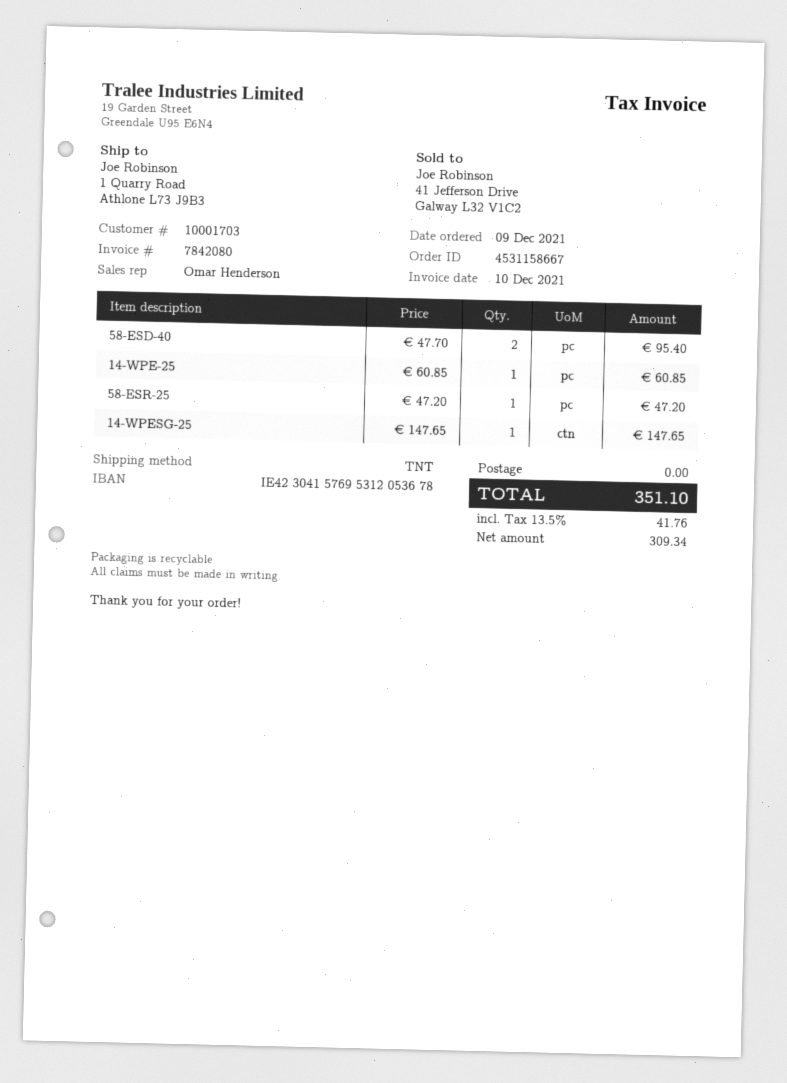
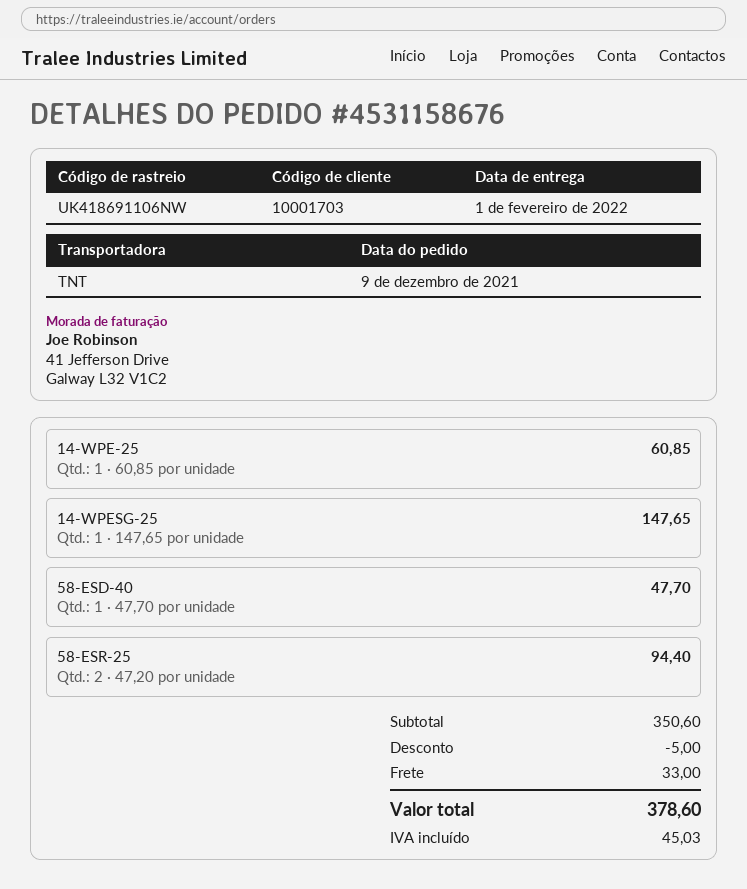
order number: 4531158667 -> 4531158676
58-ESD-40: 2 x 47.70 = 95.40 -> 1 x 47.70 = 47.70
58-ESR-25: 1 x 47.20 = 47.20 -> 2 x 47.20 = 94.40
discount: none -> 5.00
shipping: 0.00 -> 33.00
tax: 41.76 -> 45.03
total: 351.10 -> 378.60

